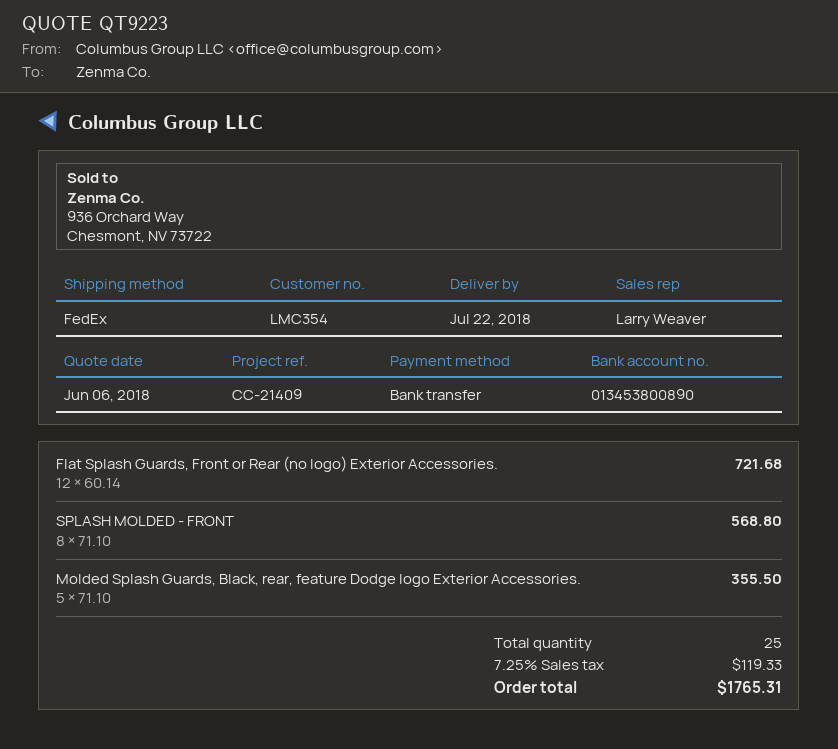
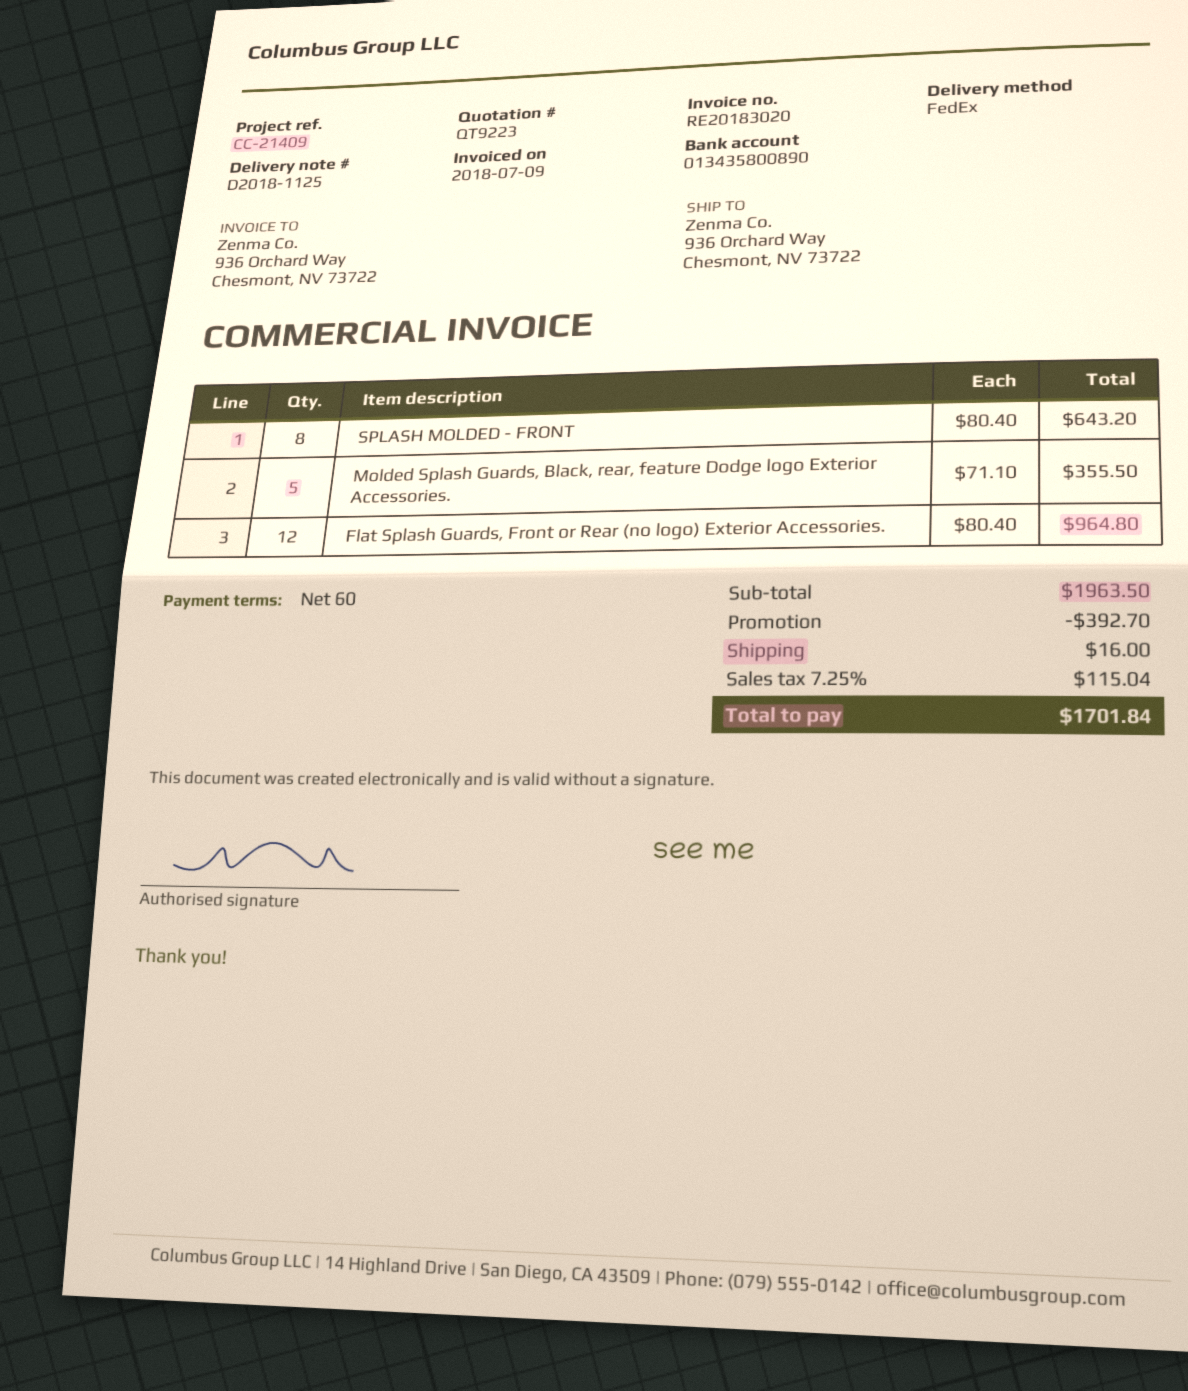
bank account: 013453800890 -> 013435800890
Flat Splash Guards, Front or Rear (no logo) Exterior Accessories.: 12 x 60.14 = 721.68 -> 12 x 80.40 = 964.80
SPLASH MOLDED - FRONT: 8 x 71.10 = 568.80 -> 8 x 80.40 = 643.20
discount: none -> 392.70
shipping: none -> 16.00
tax: 7.25% = 119.33 -> 7.25% = 115.04
total: 1765.31 -> 1701.84

